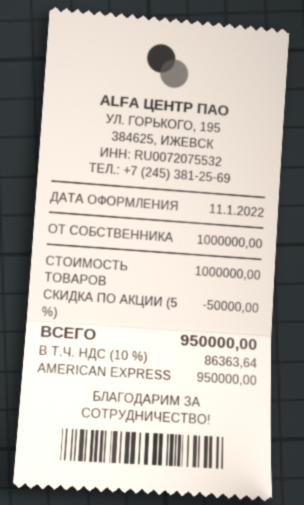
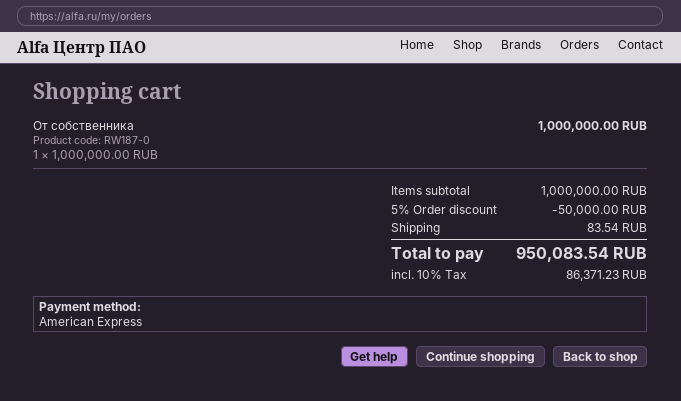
shipping: none -> 83.54
tax: 10% = 86363.64 -> 10% = 86371.23
total: 950000.00 -> 950083.54

